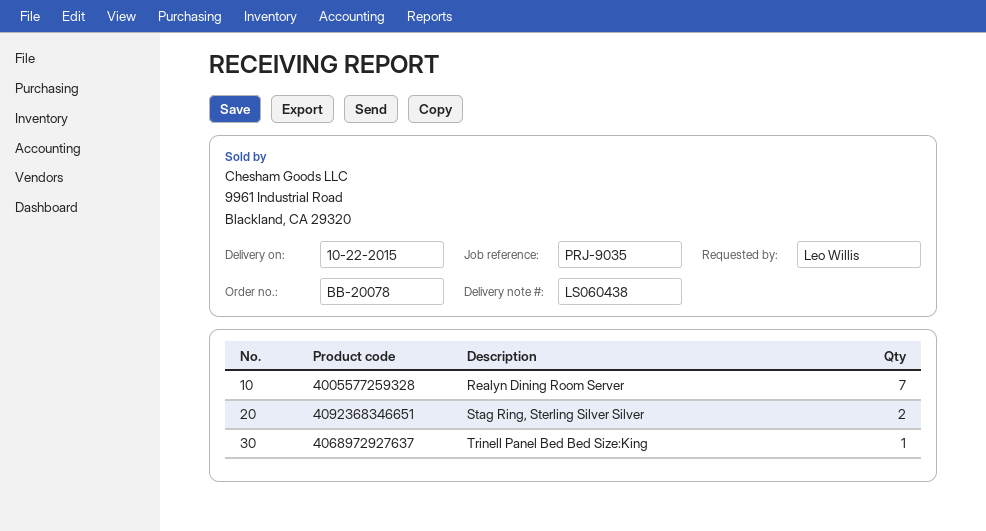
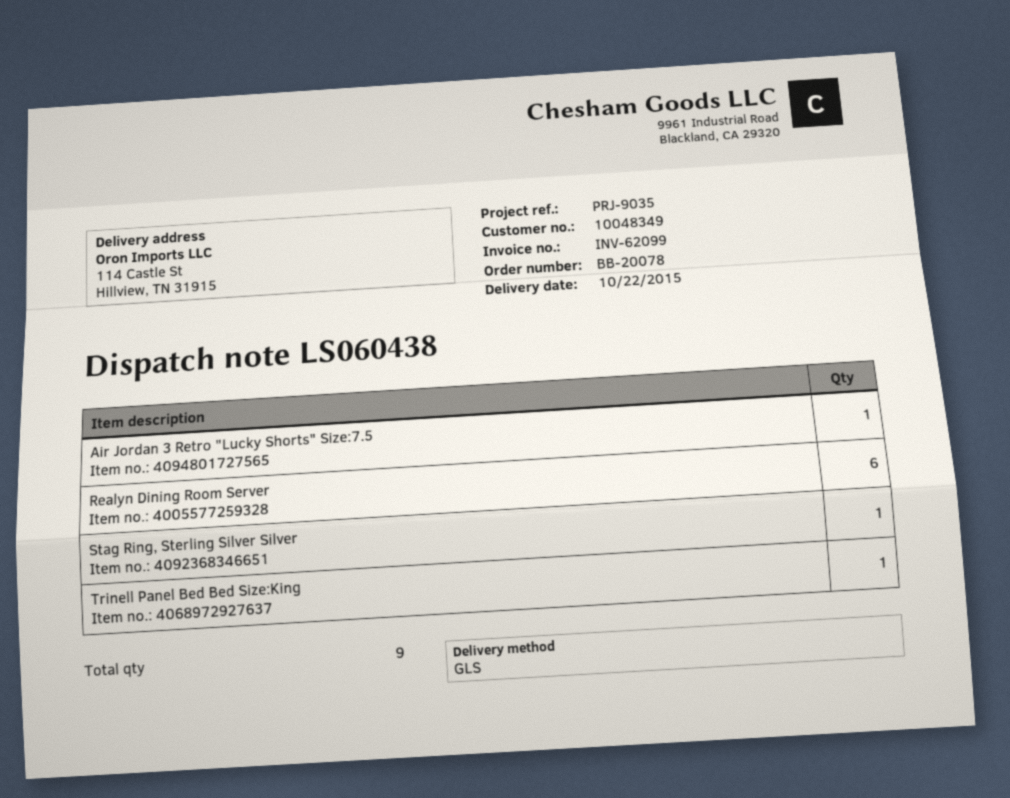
Realyn Dining Room Server: 7 -> 6
Stag Ring, Sterling Silver Silver: 2 -> 1
Air Jordan 3 Retro "Lucky Shorts" Size:7.5: none -> 1

